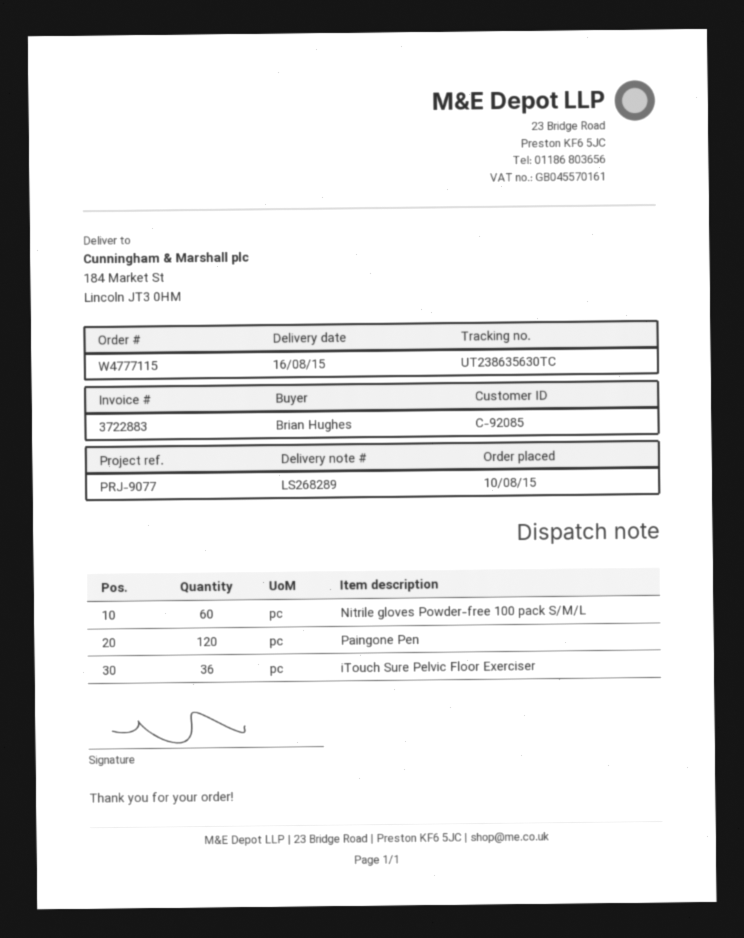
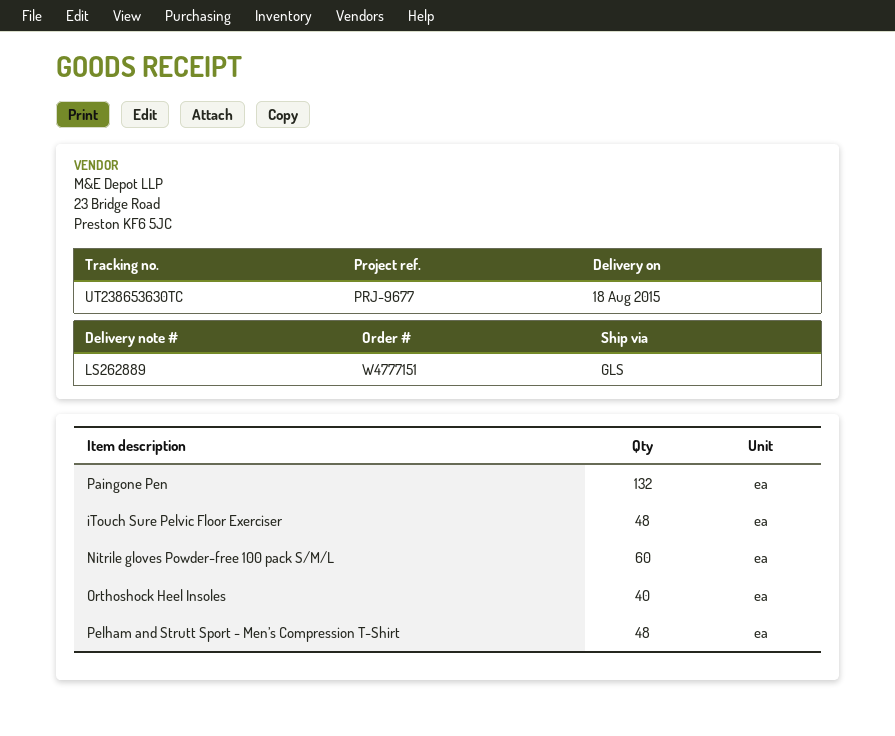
order number: W4777115 -> W4777151
delivery note number: LS268289 -> LS262889
delivery date: 2015-08-16 -> 2015-08-18
reference: PRJ-9077 -> PRJ-9677
tracking number: UT238635630TC -> UT238653630TC
Paingone Pen: 120 -> 132
iTouch Sure Pelvic Floor Exerciser: 36 -> 48
Orthoshock Heel Insoles: none -> 40
Pelham and Strutt Sport - Men’s Compression T-Shirt: none -> 48

